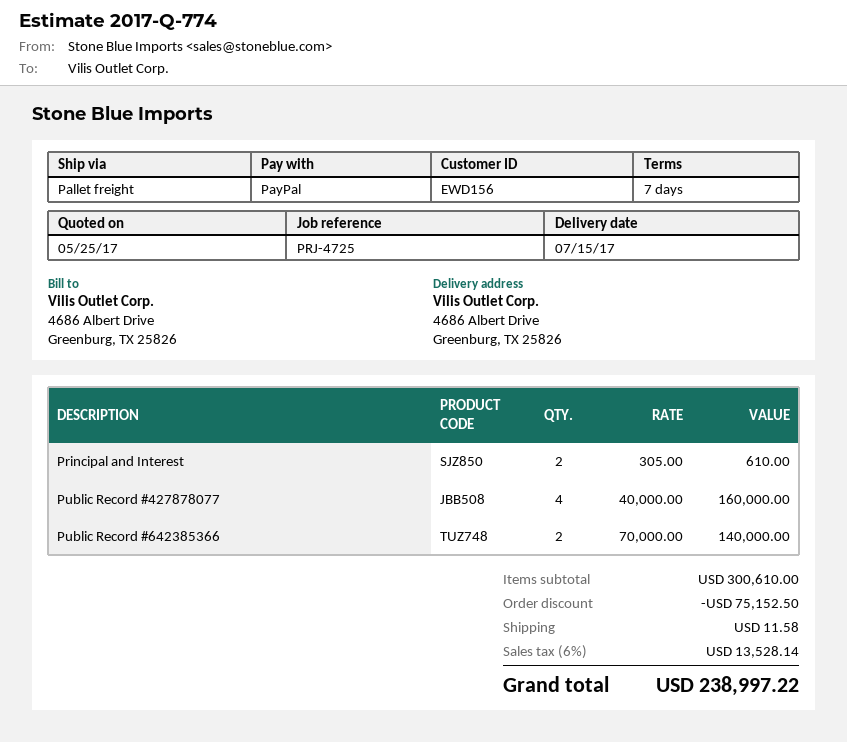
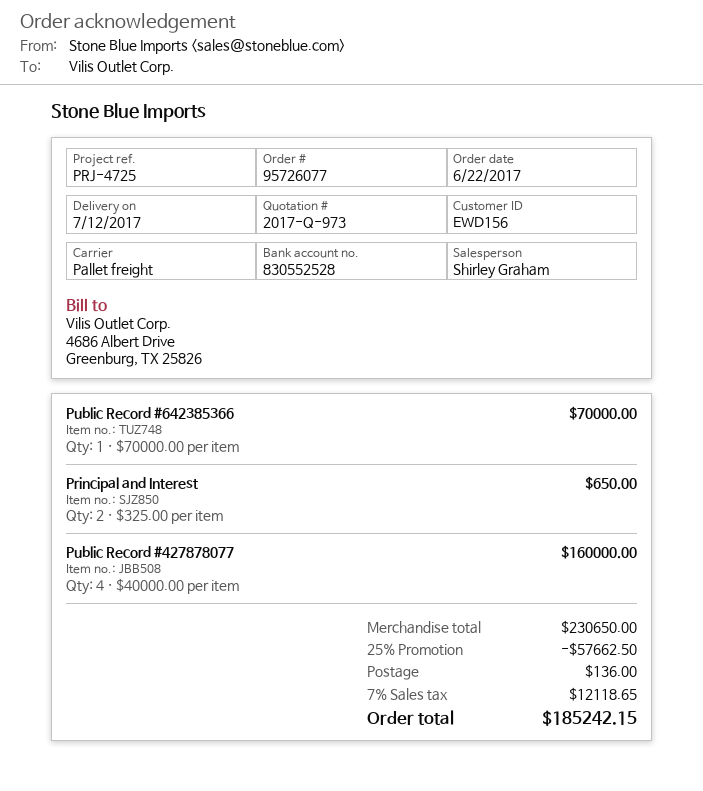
quote number: 2017-Q-774 -> 2017-Q-973
delivery date: 2017-07-15 -> 2017-07-12
Principal and Interest: 2 x 305.00 = 610.00 -> 2 x 325.00 = 650.00
Public Record #642385366: 2 x 70000.00 = 140000.00 -> 1 x 70000.00 = 70000.00
subtotal: 300610.00 -> 230650.00
discount: 75152.50 -> 57662.50
shipping: 11.58 -> 136.00
tax: 6% = 13528.14 -> 7% = 12118.65
total: 238997.22 -> 185242.15

